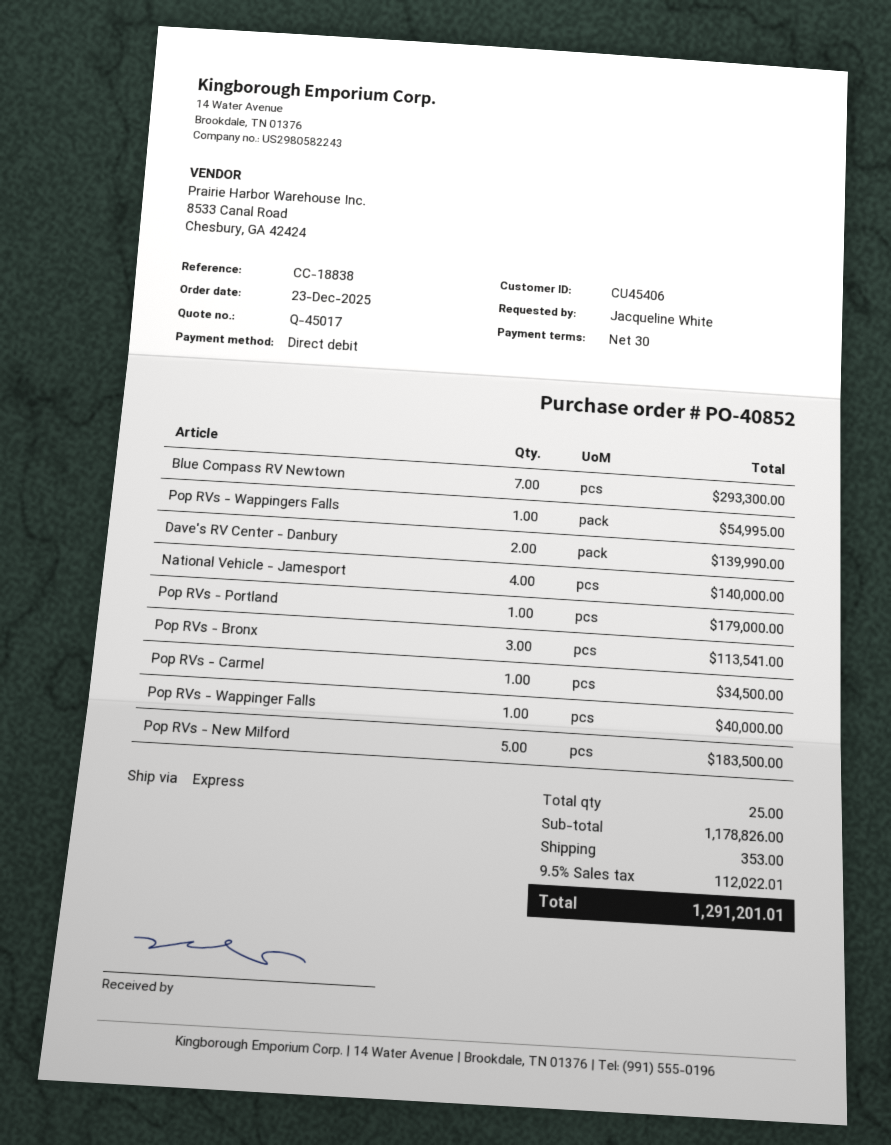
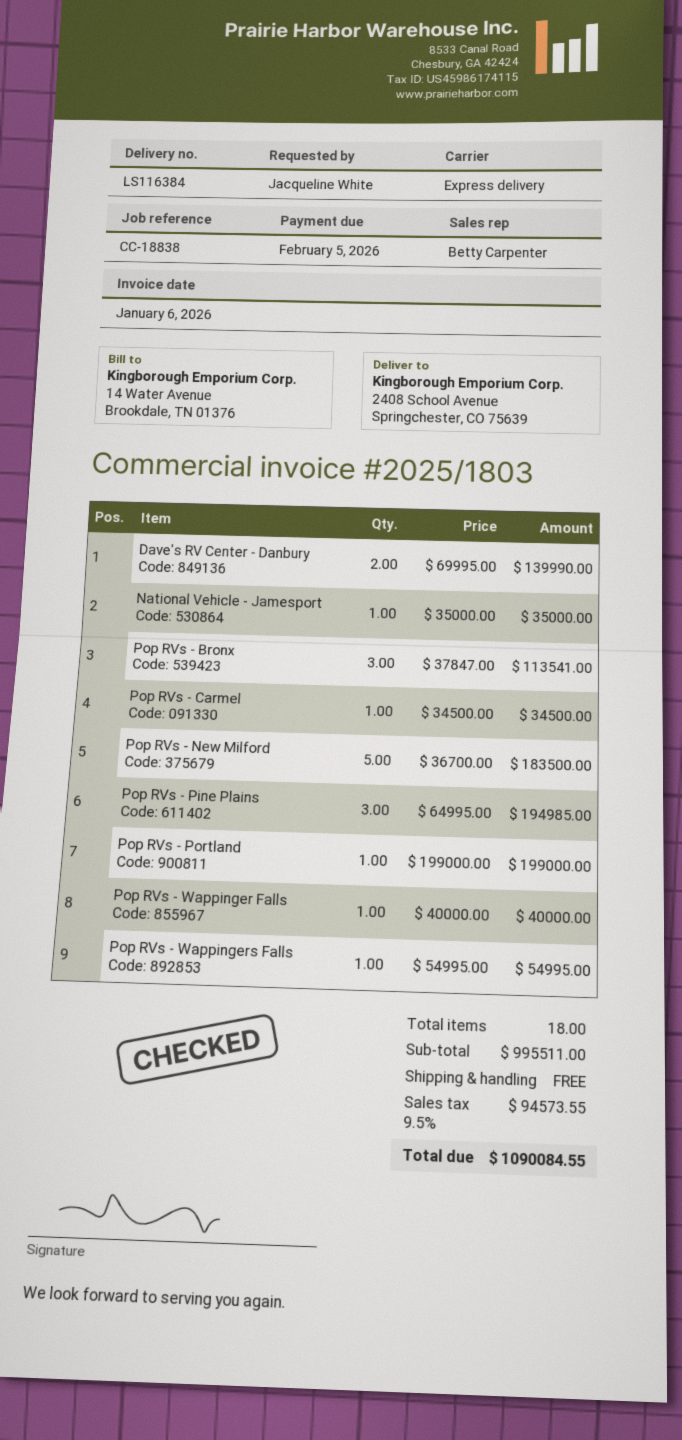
Blue Compass RV Newtown: 7 for 293300.00 -> none
National Vehicle - Jamesport: 4 for 140000.00 -> 1 for 35000.00
Pop RVs - Portland: 1 for 179000.00 -> 1 for 199000.00
Pop RVs - Pine Plains: none -> 3 for 194985.00
total quantity: 25 -> 18
subtotal: 1178826.00 -> 995511.00
shipping: 353.00 -> 0.00
tax: 9.5% = 112022.01 -> 9.5% = 94573.55
total: 1291201.01 -> 1090084.55

